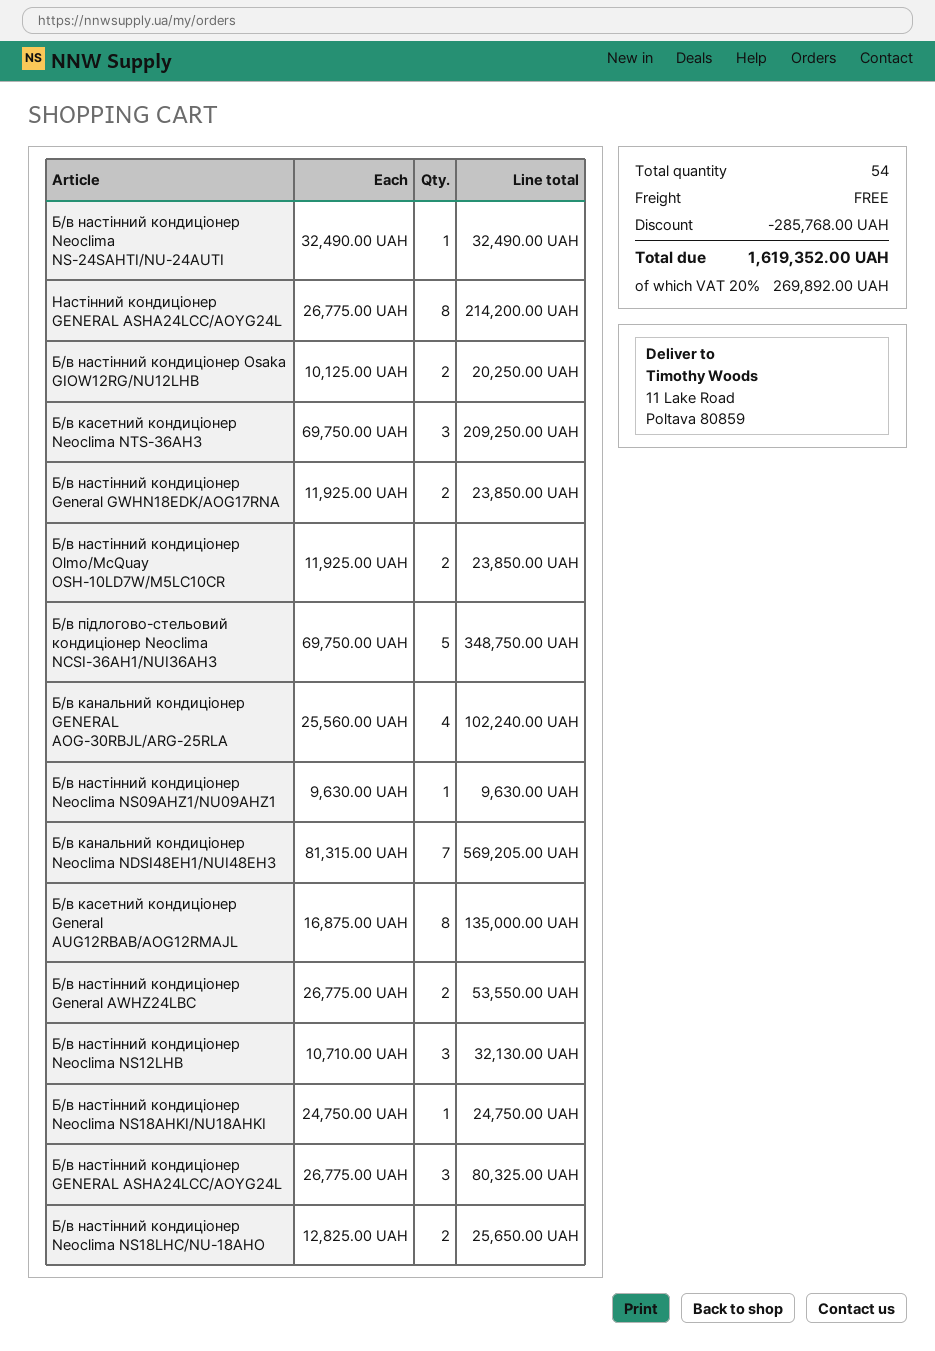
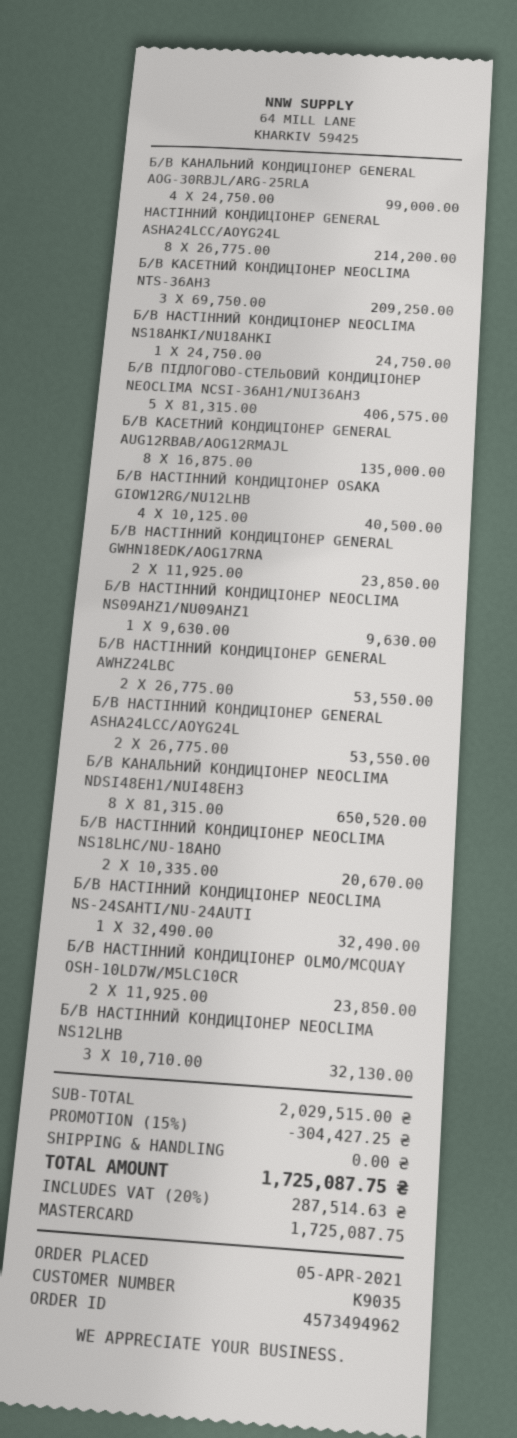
Б/в настінний кондиціонер Osaka GIOW12RG/NU12LHB: 2 x 10125.00 = 20250.00 -> 4 x 10125.00 = 40500.00
Б/в підлогово-стельовий кондиціонер Neoclima NCSI-36AH1/NUI36AH3: 5 x 69750.00 = 348750.00 -> 5 x 81315.00 = 406575.00
Б/в канальний кондиціонер GENERAL AOG-30RBJL/ARG-25RLA: 4 x 25560.00 = 102240.00 -> 4 x 24750.00 = 99000.00
Б/в канальний кондиціонер Neoclima NDSI48EH1/NUI48EH3: 7 x 81315.00 = 569205.00 -> 8 x 81315.00 = 650520.00
Б/в настінний кондиціонер GENERAL ASHA24LCC/AOYG24L: 3 x 26775.00 = 80325.00 -> 2 x 26775.00 = 53550.00
Б/в настінний кондиціонер Neoclima NS18LHC/NU-18AHO: 2 x 12825.00 = 25650.00 -> 2 x 10335.00 = 20670.00
discount: 285768.00 -> 304427.25
tax: 20% = 269892.00 -> 20% = 287514.63
total: 1619352.00 -> 1725087.75

